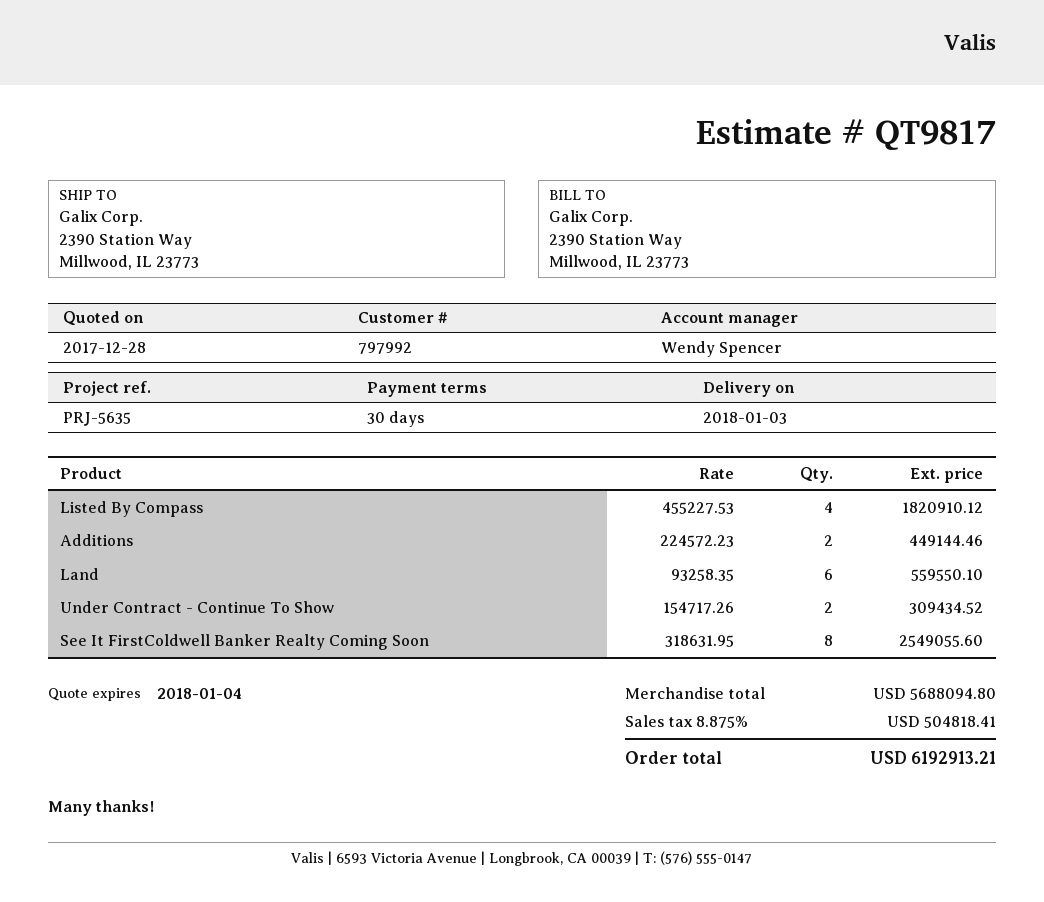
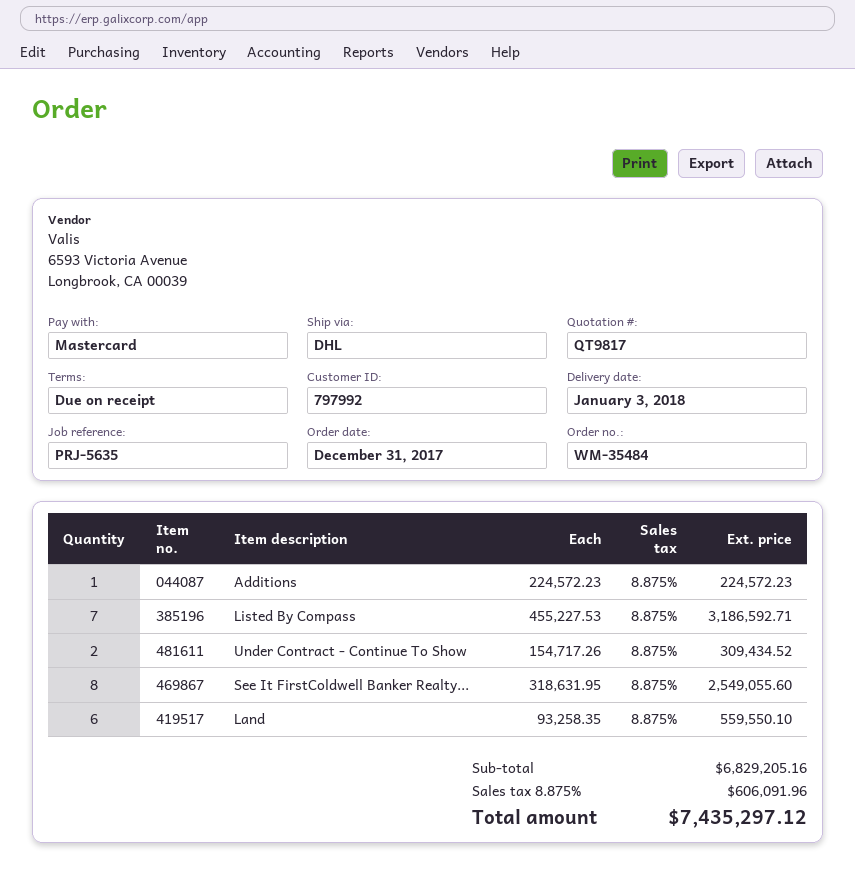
payment terms: 30 days -> on receipt
Listed By Compass: 4 x 455227.53 = 1820910.12 -> 7 x 455227.53 = 3186592.71
Additions: 2 x 224572.23 = 449144.46 -> 1 x 224572.23 = 224572.23
subtotal: 5688094.80 -> 6829205.16
tax: 8.875% = 504818.41 -> 8.875% = 606091.96
total: 6192913.21 -> 7435297.12

